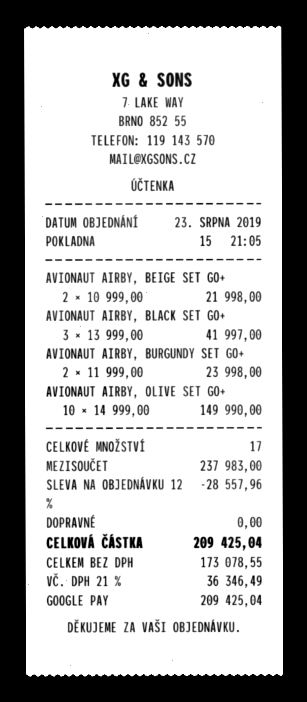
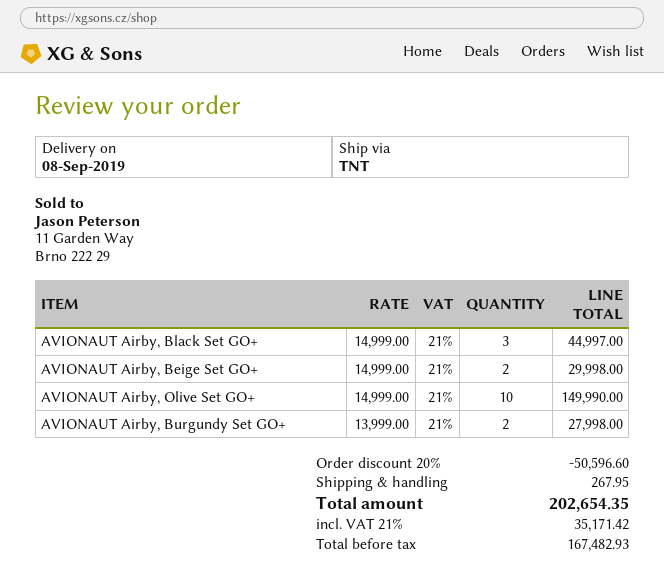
AVIONAUT AIRBY, BEIGE SET GO+: 2 x 10999.00 = 21998.00 -> 2 x 14999.00 = 29998.00
AVIONAUT AIRBY, BLACK SET GO+: 3 x 13999.00 = 41997.00 -> 3 x 14999.00 = 44997.00
AVIONAUT AIRBY, BURGUNDY SET GO+: 2 x 11999.00 = 23998.00 -> 2 x 13999.00 = 27998.00
discount: 12% = 28557.96 -> 20% = 50596.60
shipping: 0.00 -> 267.95
net: 173078.55 -> 167482.93
tax: 21% = 36346.49 -> 21% = 35171.42
total: 209425.04 -> 202654.35

